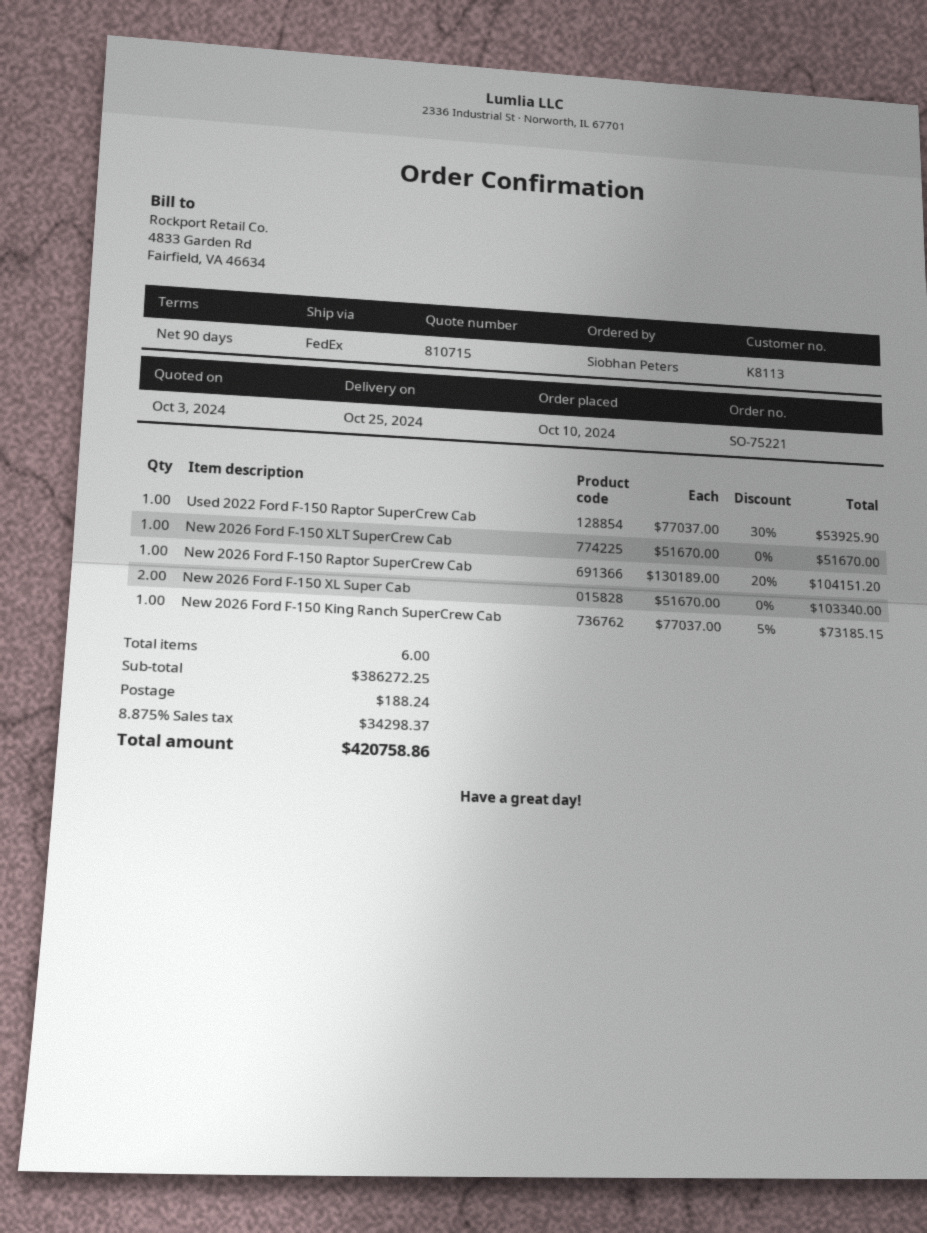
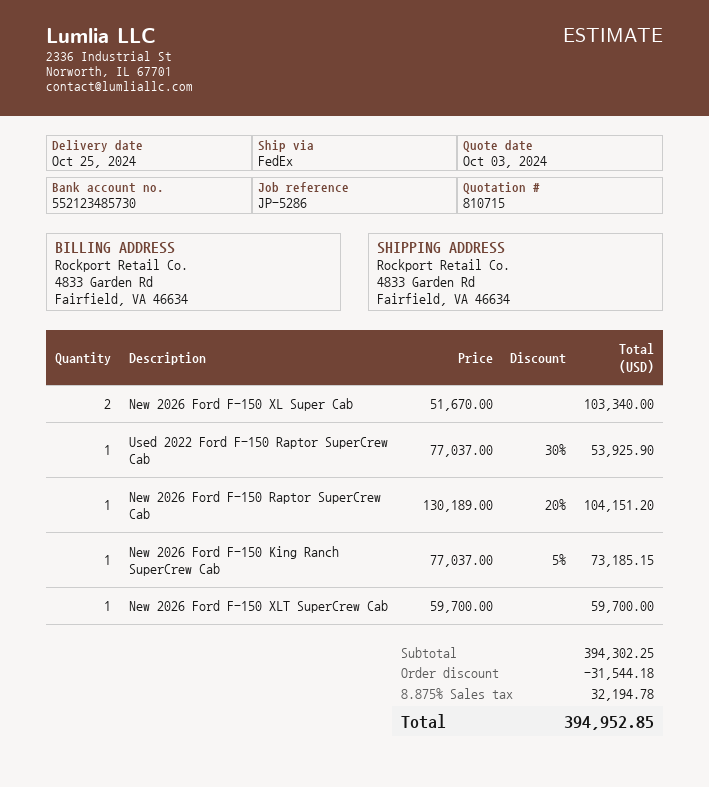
New 2026 Ford F-150 XLT SuperCrew Cab: 1 x 51670.00 = 51670.00 -> 1 x 59700.00 = 59700.00
subtotal: 386272.25 -> 394302.25
discount: none -> 31544.18
shipping: 188.24 -> none
tax: 8.875% = 34298.37 -> 8.875% = 32194.78
total: 420758.86 -> 394952.85

